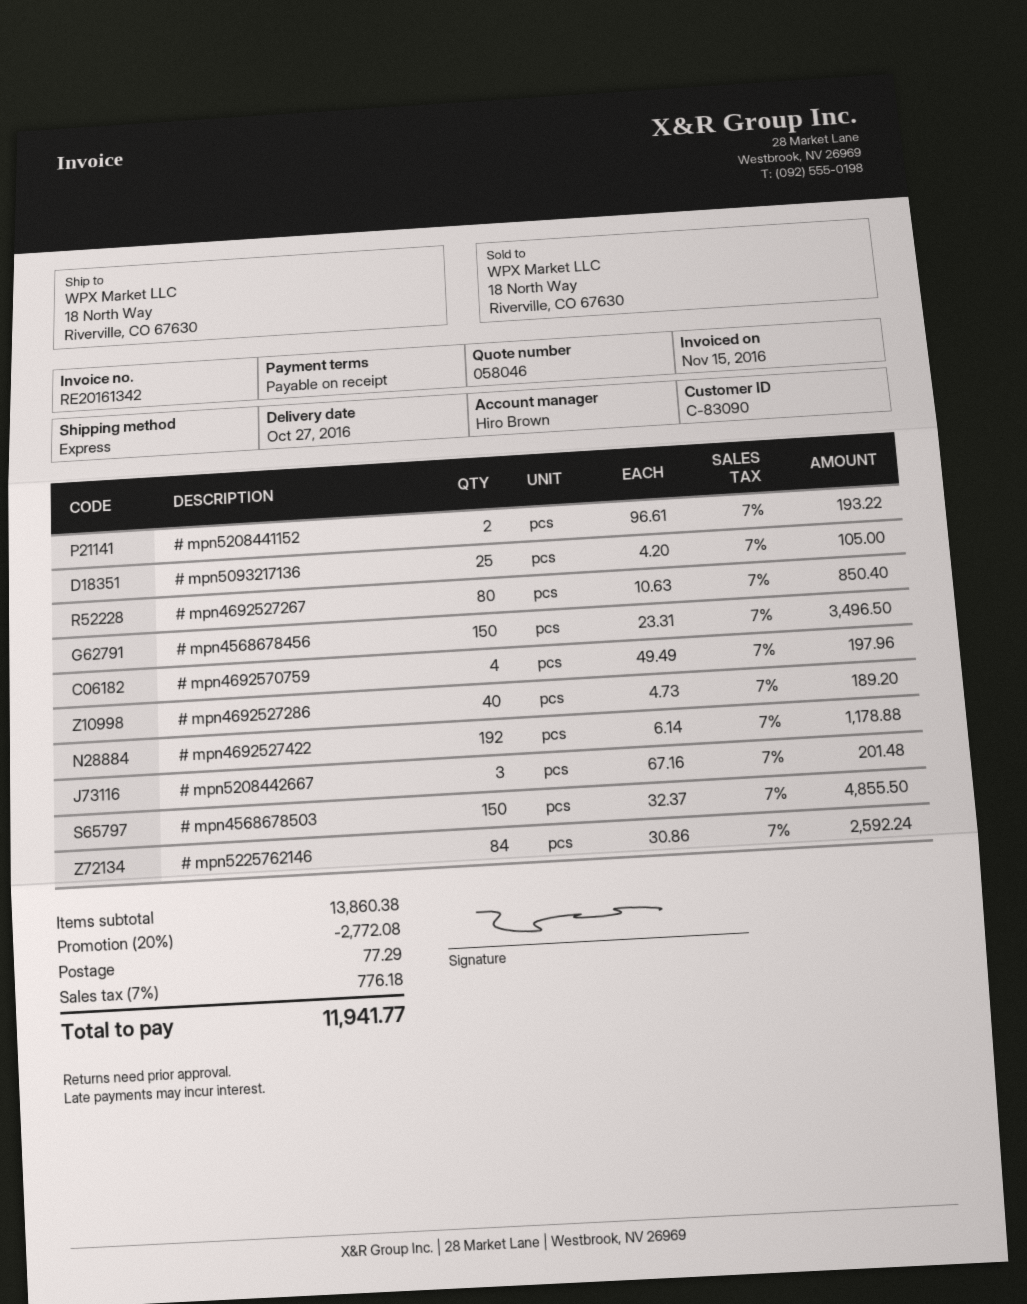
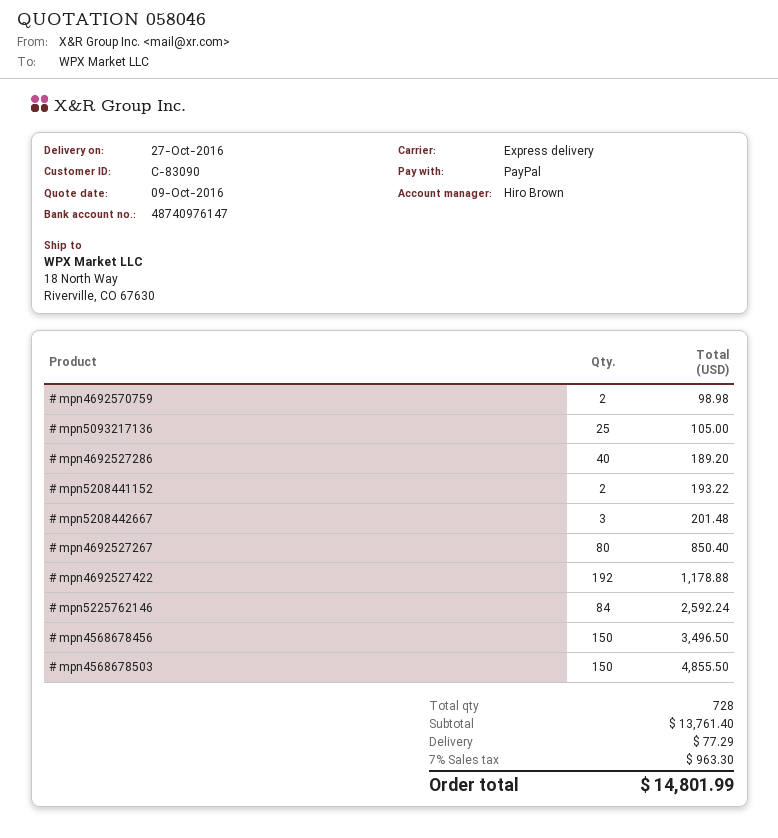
# mpn4692570759: 4 for 197.96 -> 2 for 98.98
subtotal: 13860.38 -> 13761.40
discount: 20% = 2772.08 -> none
tax: 7% = 776.18 -> 7% = 963.30
total: 11941.77 -> 14801.99

